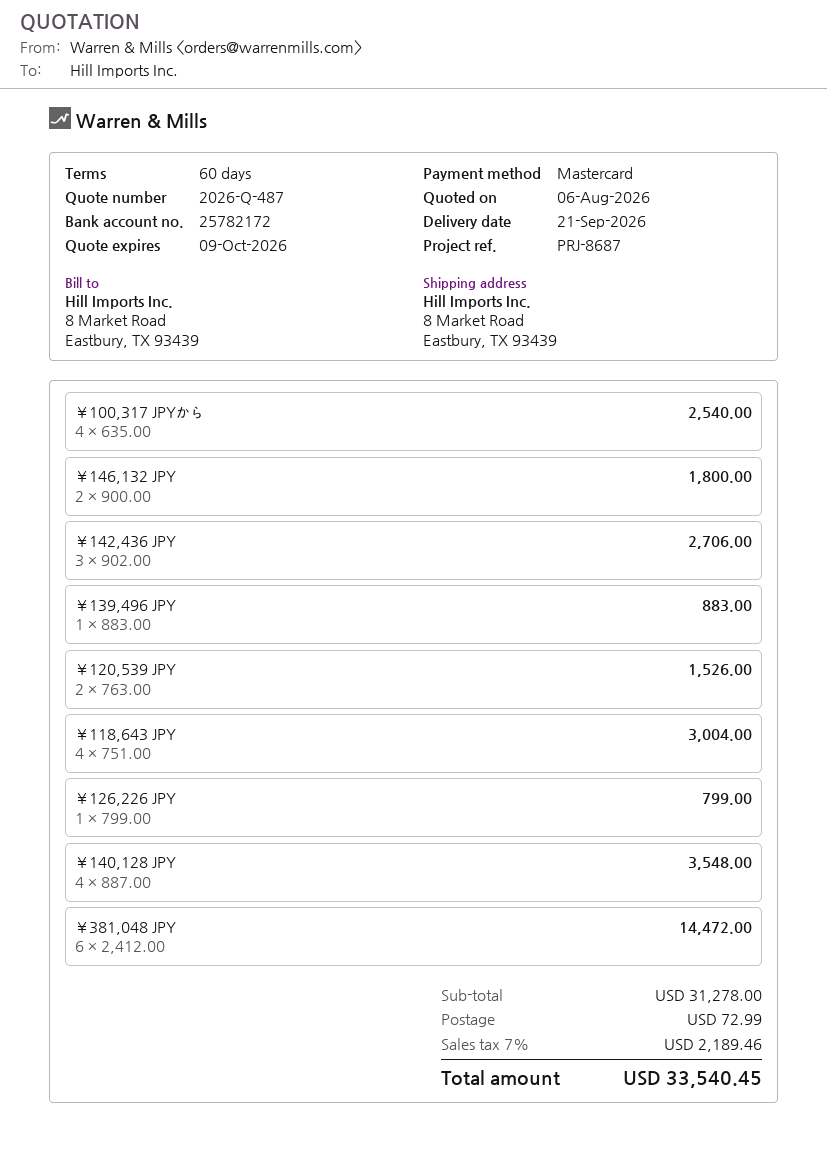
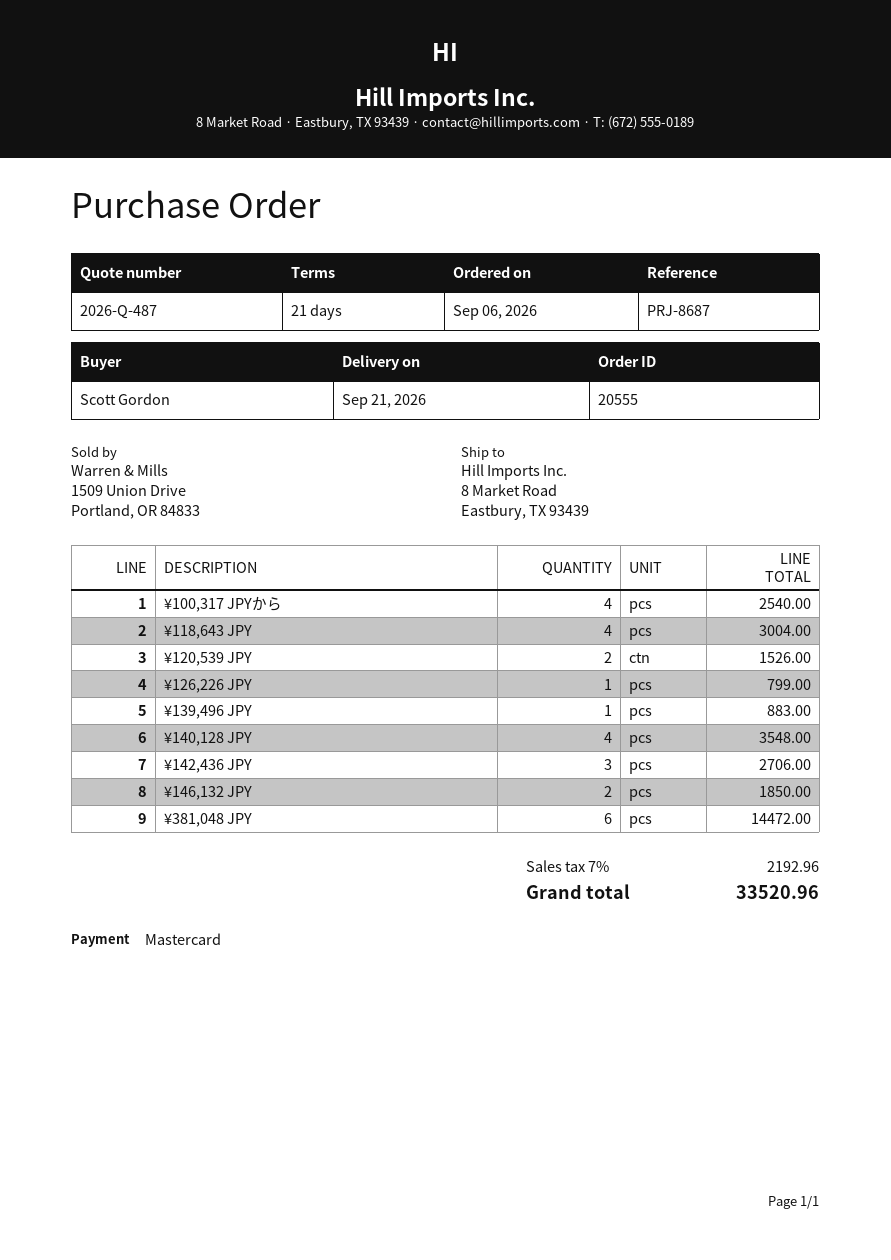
payment terms: 60 days -> 21 days
¥146,132 JPY: 2 for 1800.00 -> 2 for 1850.00
shipping: 72.99 -> none
tax: 7% = 2189.46 -> 7% = 2192.96
total: 33540.45 -> 33520.96

